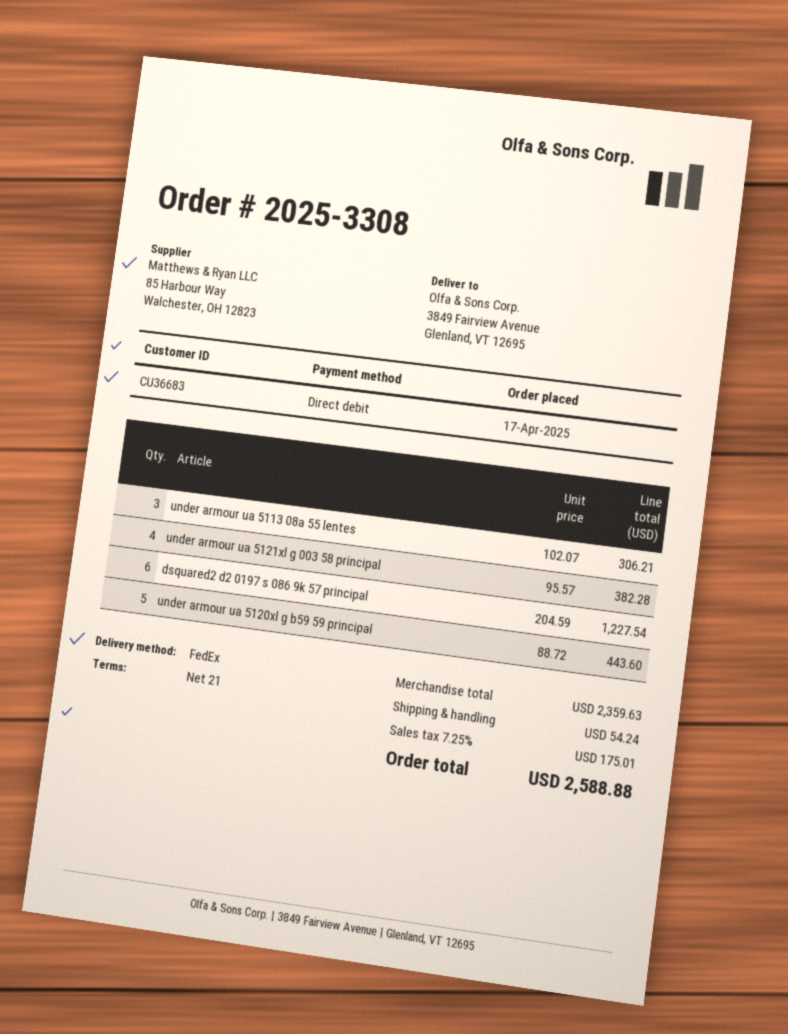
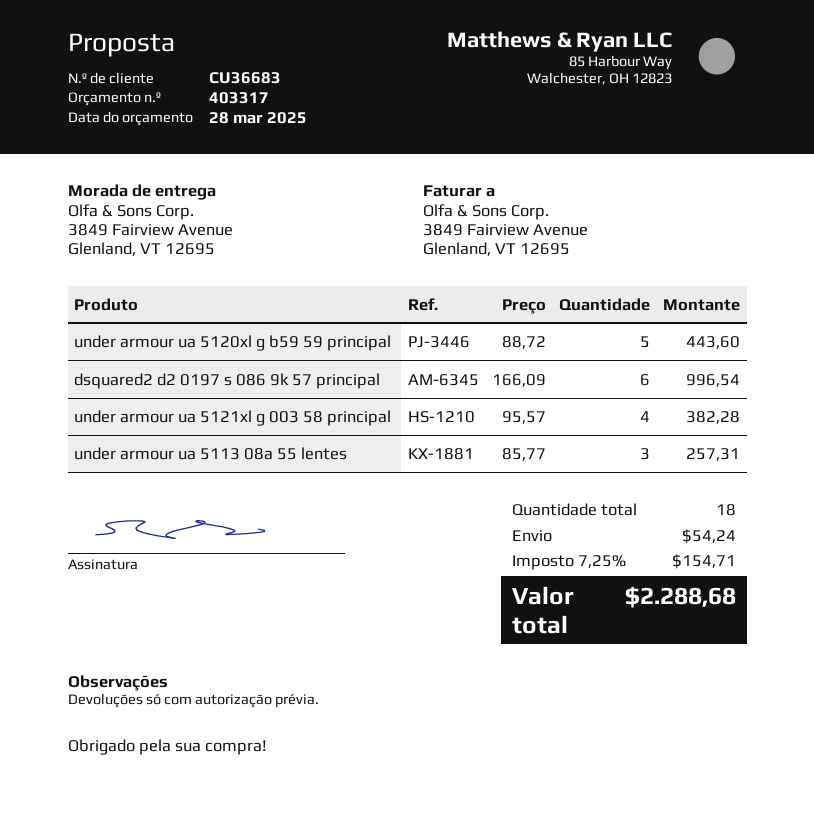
under armour ua 5113 08a 55 lentes: 3 x 102.07 = 306.21 -> 3 x 85.77 = 257.31
dsquared2 d2 0197 s 086 9k 57 principal: 6 x 204.59 = 1227.54 -> 6 x 166.09 = 996.54
tax: 7.25% = 175.01 -> 7.25% = 154.71
total: 2588.88 -> 2288.68

